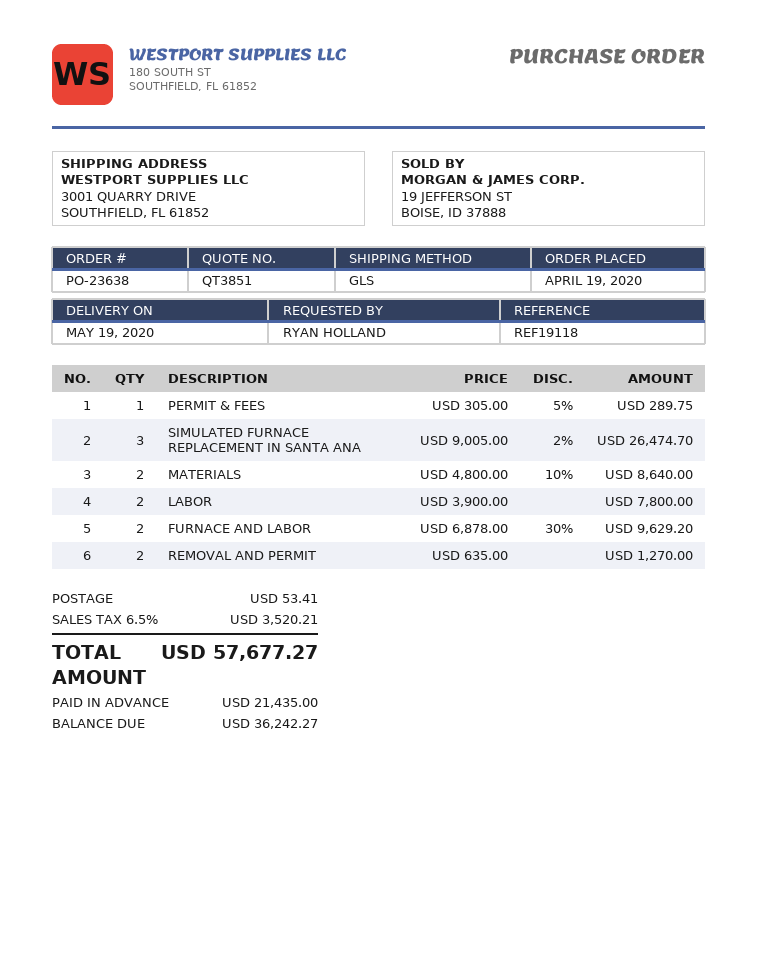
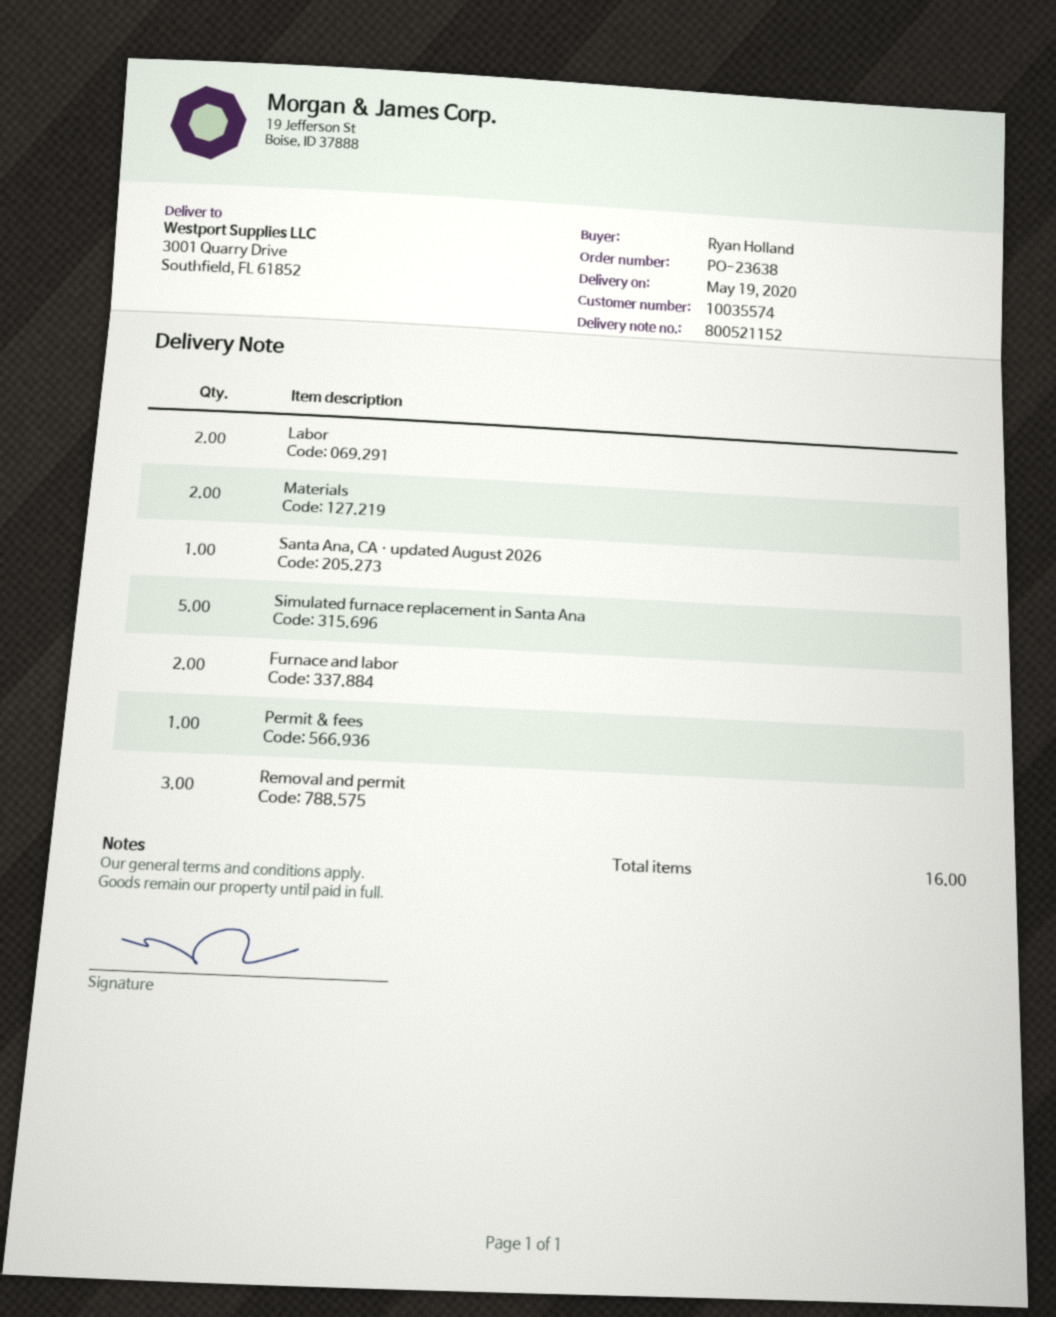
SIMULATED FURNACE REPLACEMENT IN SANTA ANA: 3 -> 5
REMOVAL AND PERMIT: 2 -> 3
Santa Ana, CA · updated August 2026: none -> 1

